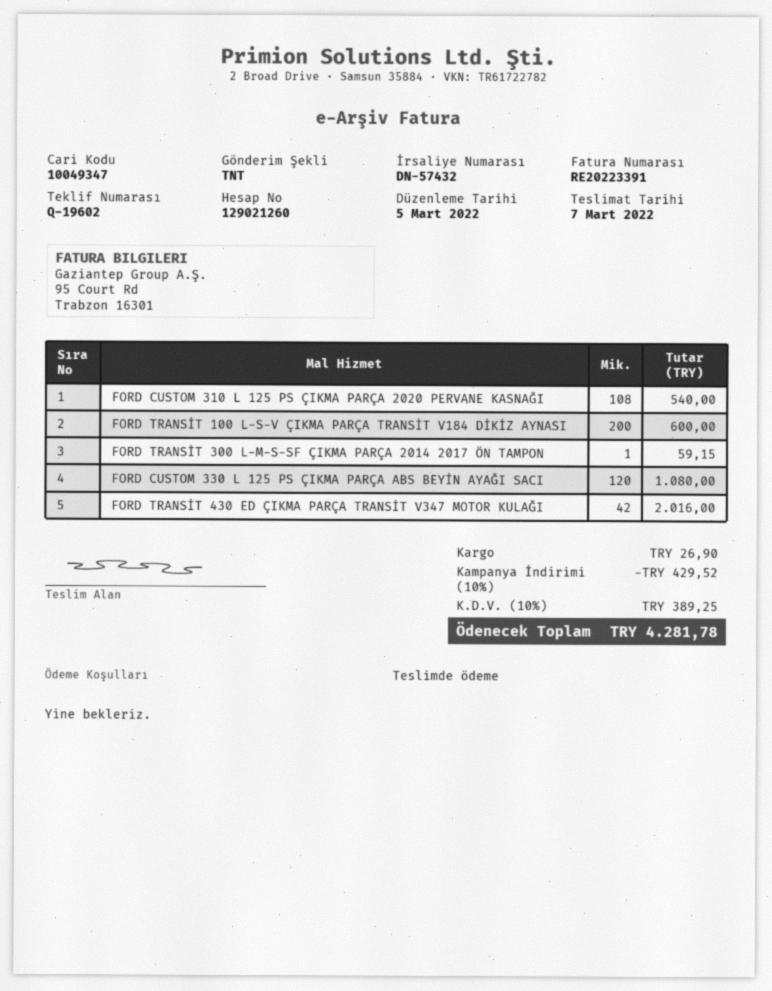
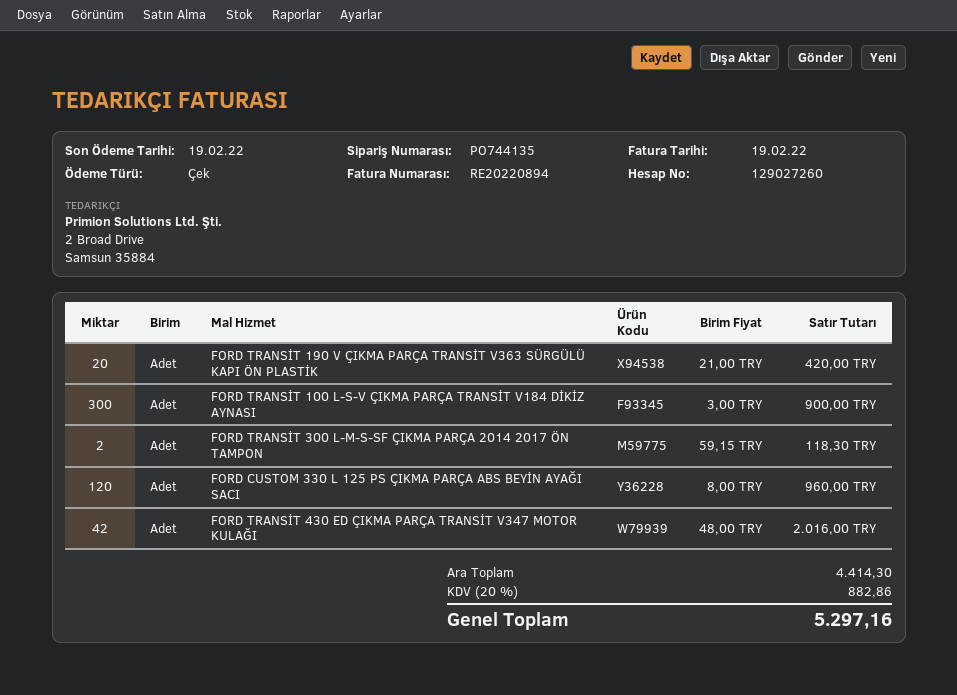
invoice number: RE20223391 -> RE20220894
invoice date: 2022-03-05 -> 2022-02-19
bank account: 129021260 -> 129027260
FORD CUSTOM 310 L 125 PS ÇIKMA PARÇA 2020 PERVANE KASNAĞI: 108 for 540.00 -> none
FORD TRANSİT 100 L-S-V ÇIKMA PARÇA TRANSİT V184 DİKİZ AYNASI: 200 for 600.00 -> 300 for 900.00
FORD TRANSİT 300 L-M-S-SF ÇIKMA PARÇA 2014 2017 ÖN TAMPON: 1 for 59.15 -> 2 for 118.30
FORD CUSTOM 330 L 125 PS ÇIKMA PARÇA ABS BEYİN AYAĞI SACI: 120 for 1080.00 -> 120 for 960.00
FORD TRANSİT 190 V ÇIKMA PARÇA TRANSİT V363 SÜRGÜLÜ KAPI ÖN PLASTİK: none -> 20 for 420.00
discount: 10% = 429.52 -> none
shipping: 26.90 -> none
tax: 10% = 389.25 -> 20% = 882.86
total: 4281.78 -> 5297.16

